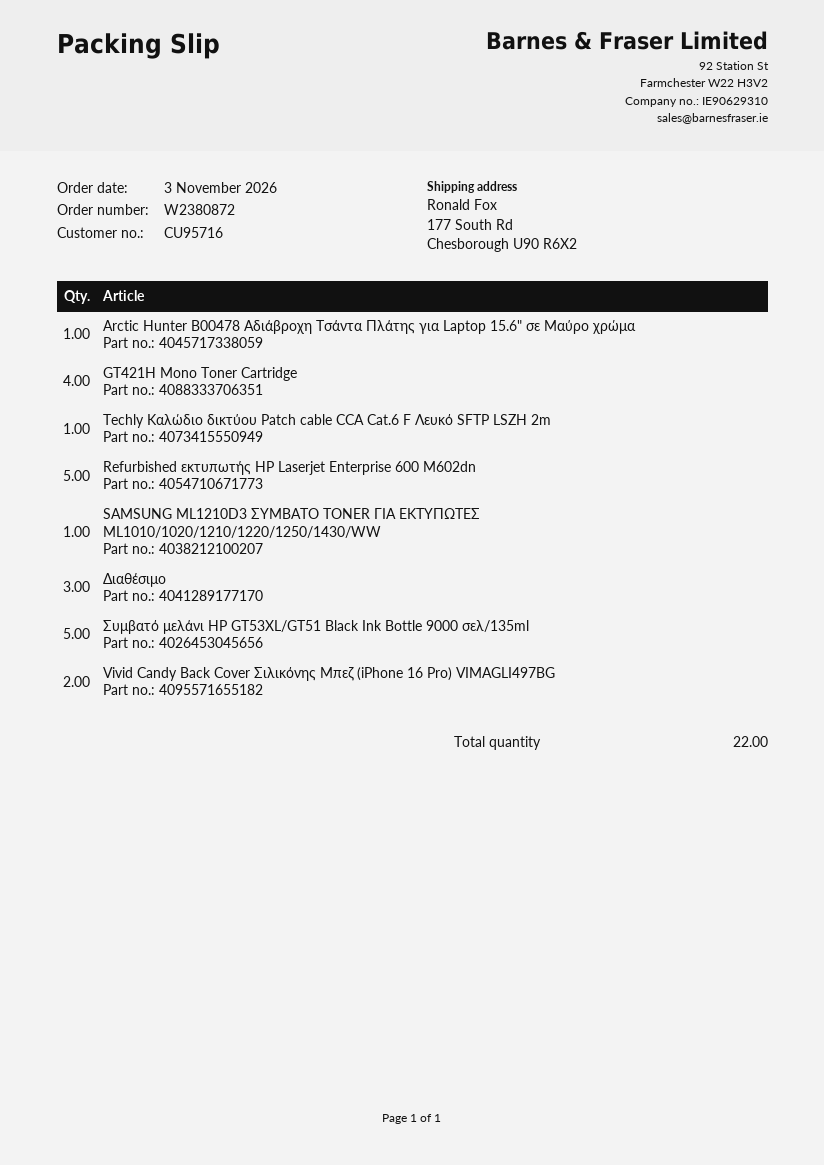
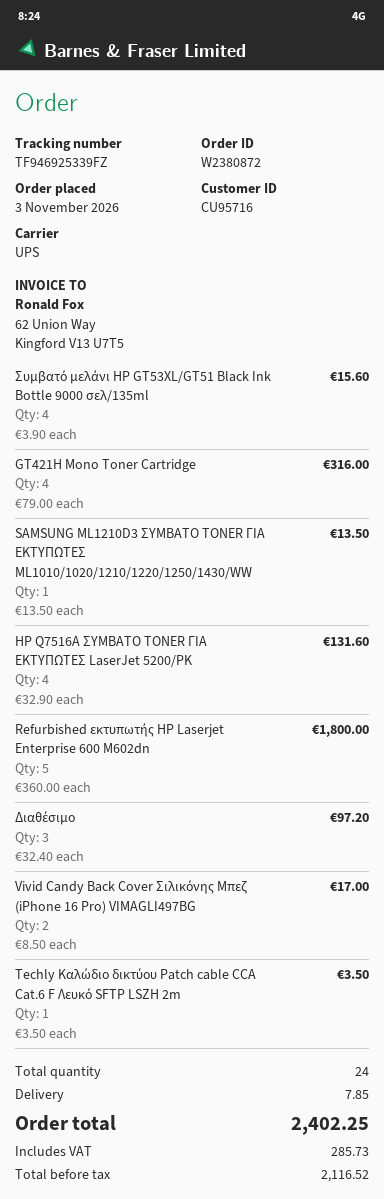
Arctic Hunter B00478 Αδιάβροχη Τσάντα Πλάτης για Laptop 15.6" σε Μαύρο χρώμα: 1 -> none
Συμβατό μελάνι HP GT53XL/GT51 Black Ink Bottle 9000 σελ/135ml: 5 -> 4
HP Q7516A ΣΥΜΒΑΤΟ TONER ΓΙΑ ΕΚΤΥΠΩΤΕΣ LaserJet 5200/PK: none -> 4
total quantity: 22 -> 24

